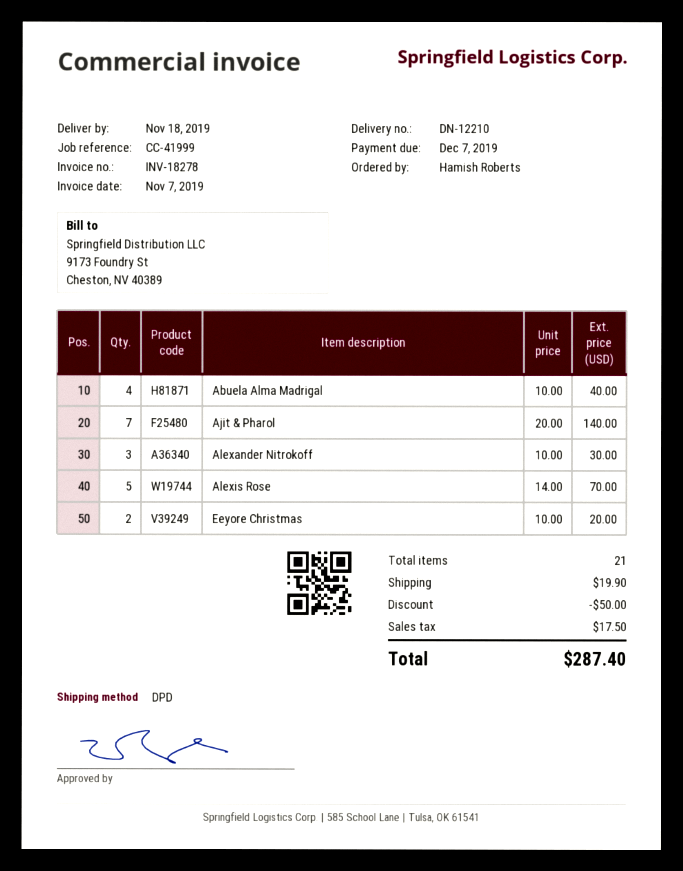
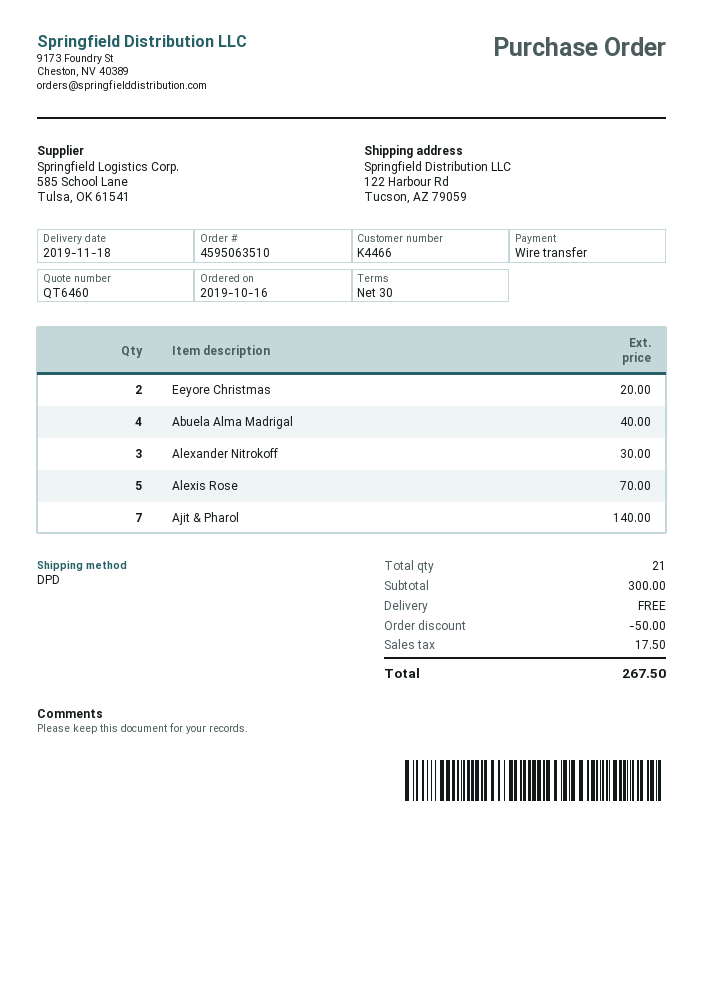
shipping: 19.90 -> 0.00
total: 287.40 -> 267.50

